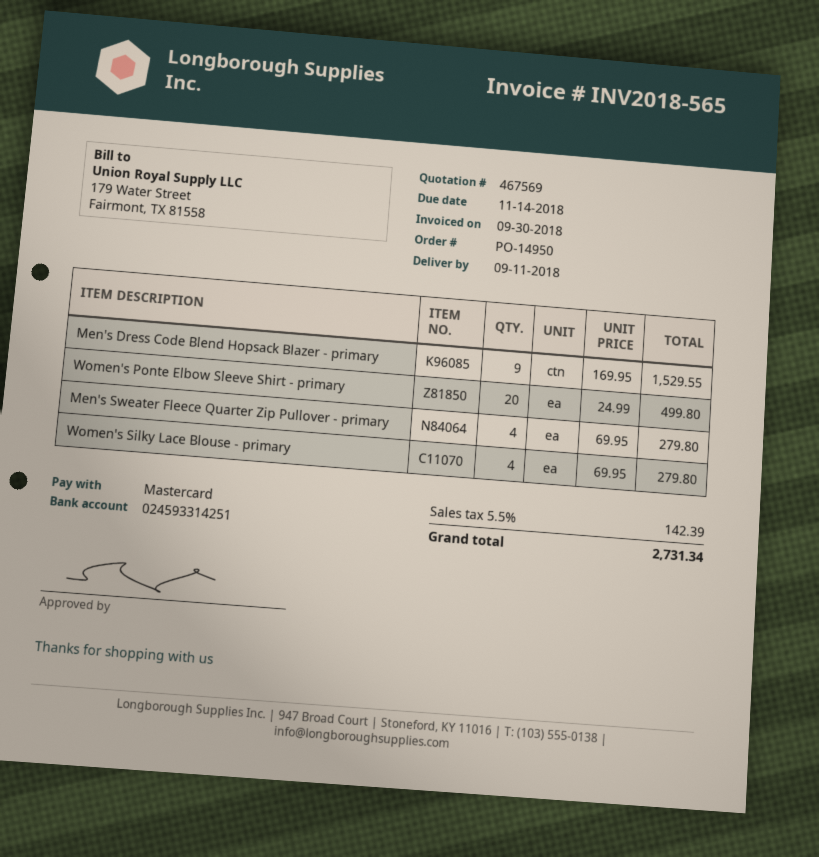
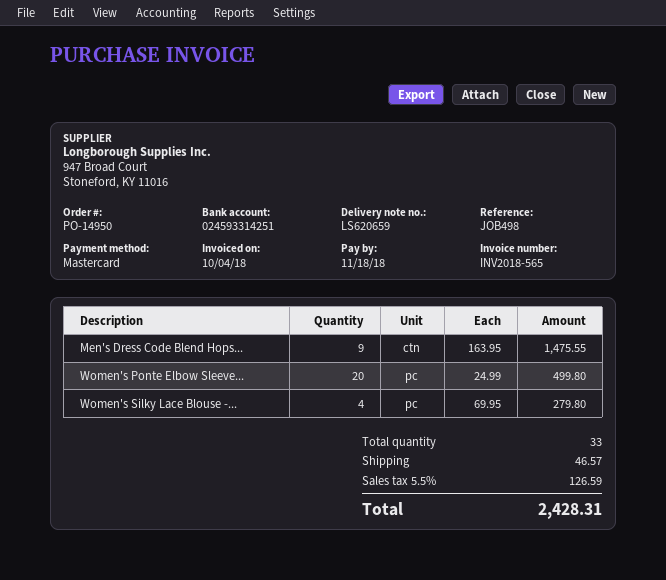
invoice date: 2018-09-30 -> 2018-10-04
due date: 2018-11-14 -> 2018-11-18
Men's Dress Code Blend Hopsack Blazer - primary: 9 x 169.95 = 1529.55 -> 9 x 163.95 = 1475.55
Men's Sweater Fleece Quarter Zip Pullover - primary: 4 x 69.95 = 279.80 -> none
shipping: none -> 46.57
tax: 5.5% = 142.39 -> 5.5% = 126.59
total: 2731.34 -> 2428.31

